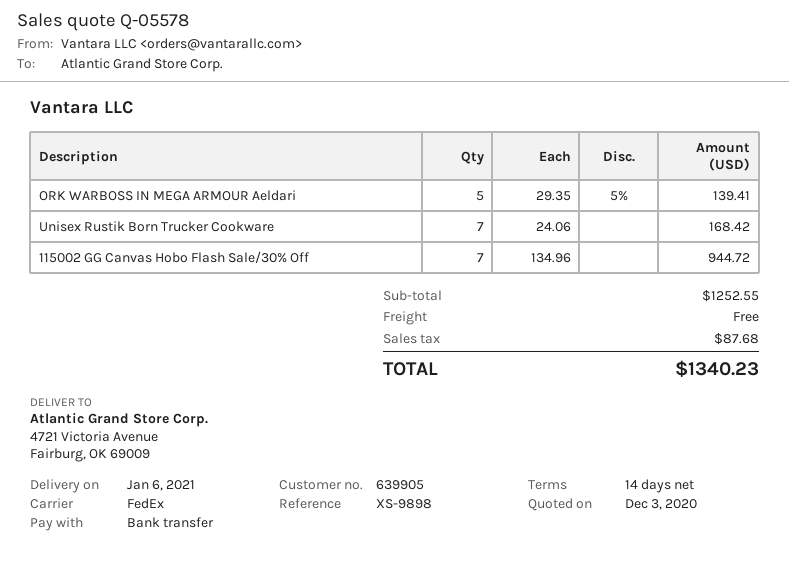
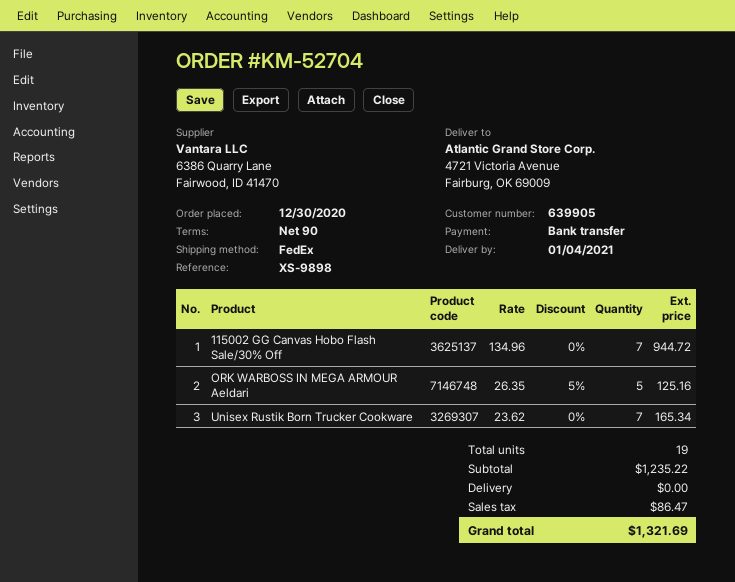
delivery date: 2021-01-06 -> 2021-01-04
payment terms: 14 days -> 90 days
ORK WARBOSS IN MEGA ARMOUR Aeldari: 5 x 29.35 - 5% = 139.41 -> 5 x 26.35 - 5% = 125.16
Unisex Rustik Born Trucker Cookware: 7 x 24.06 = 168.42 -> 7 x 23.62 = 165.34
subtotal: 1252.55 -> 1235.22
tax: 87.68 -> 86.47
total: 1340.23 -> 1321.69

